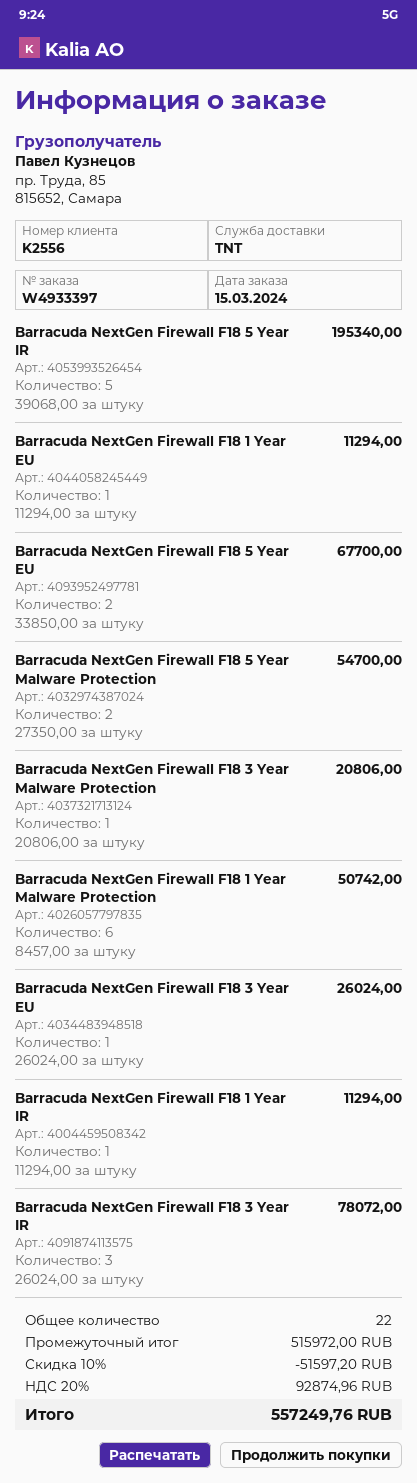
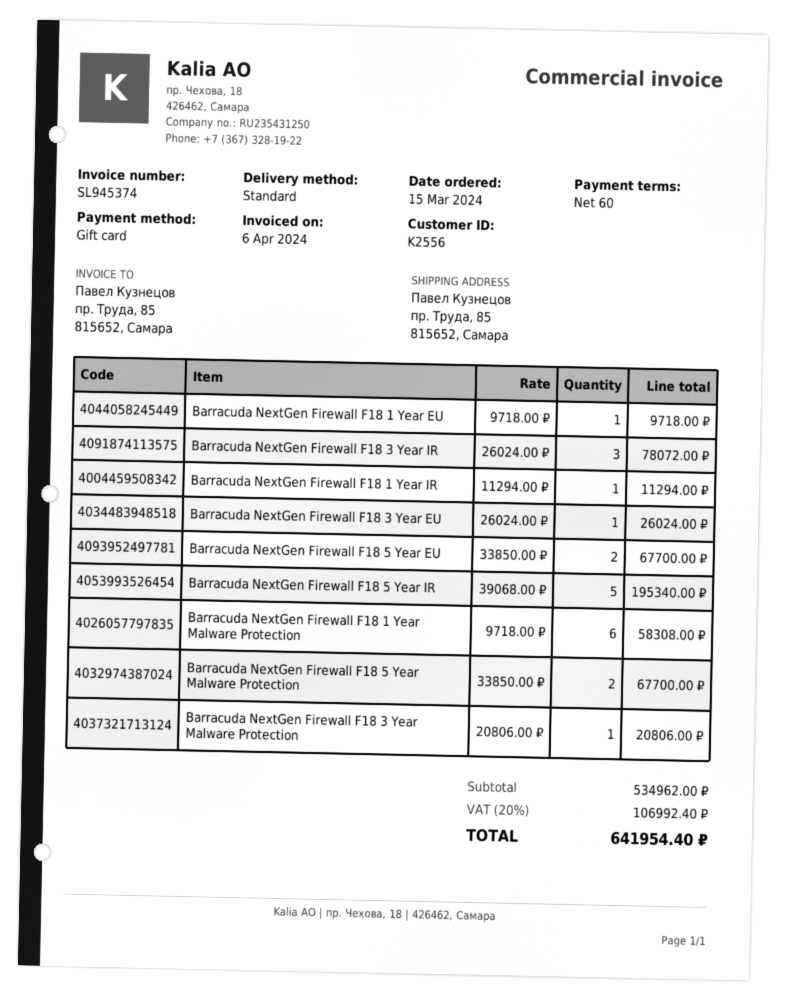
shipping method: TNT -> standard
Barracuda NextGen Firewall F18 1 Year EU: 1 x 11294.00 = 11294.00 -> 1 x 9718.00 = 9718.00
Barracuda NextGen Firewall F18 5 Year Malware Protection: 2 x 27350.00 = 54700.00 -> 2 x 33850.00 = 67700.00
Barracuda NextGen Firewall F18 1 Year Malware Protection: 6 x 8457.00 = 50742.00 -> 6 x 9718.00 = 58308.00
subtotal: 515972.00 -> 534962.00
discount: 10% = 51597.20 -> none
tax: 20% = 92874.96 -> 20% = 106992.40
total: 557249.76 -> 641954.40

